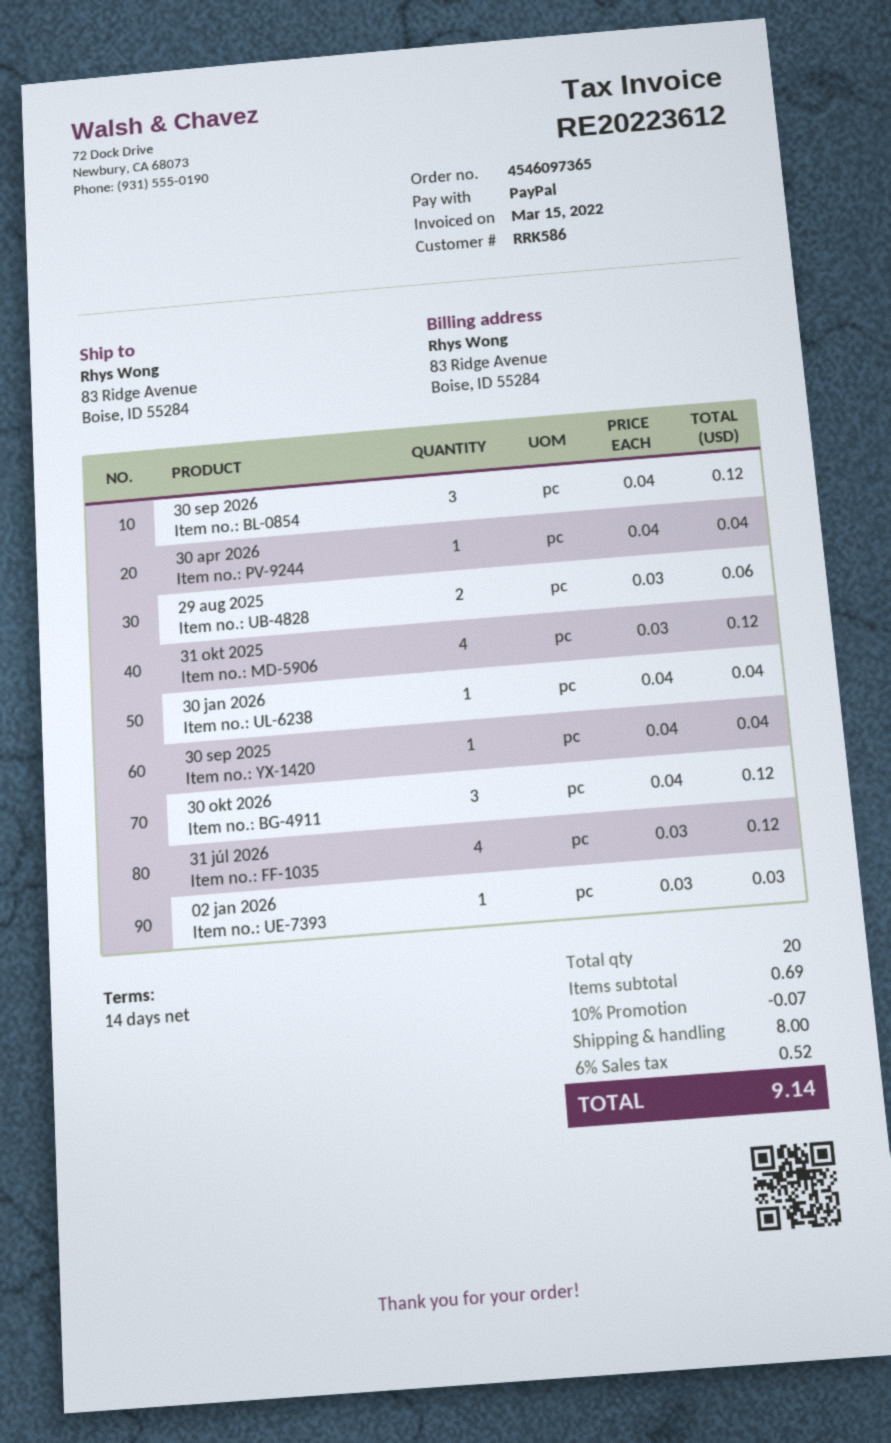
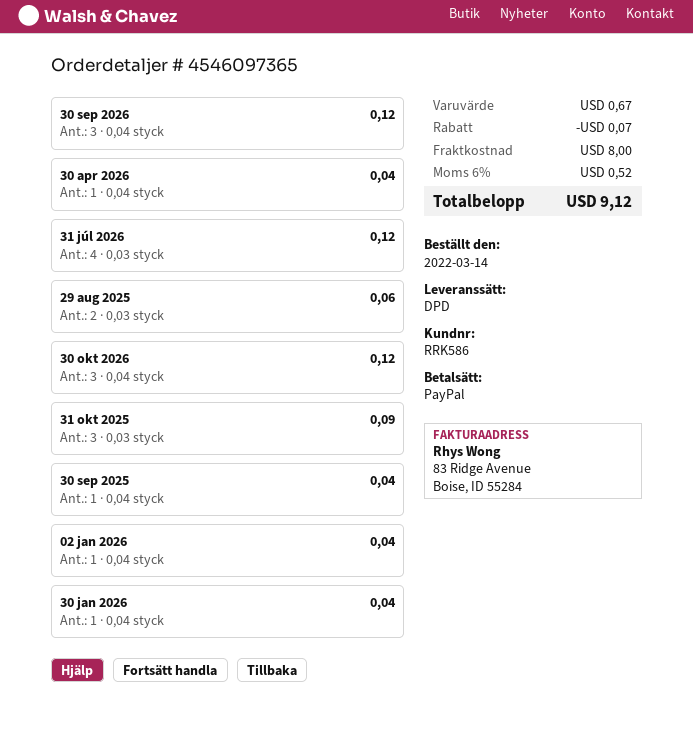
31 okt 2025: 4 x 0.03 = 0.12 -> 3 x 0.03 = 0.09
02 jan 2026: 1 x 0.03 = 0.03 -> 1 x 0.04 = 0.04
subtotal: 0.69 -> 0.67
total: 9.14 -> 9.12

